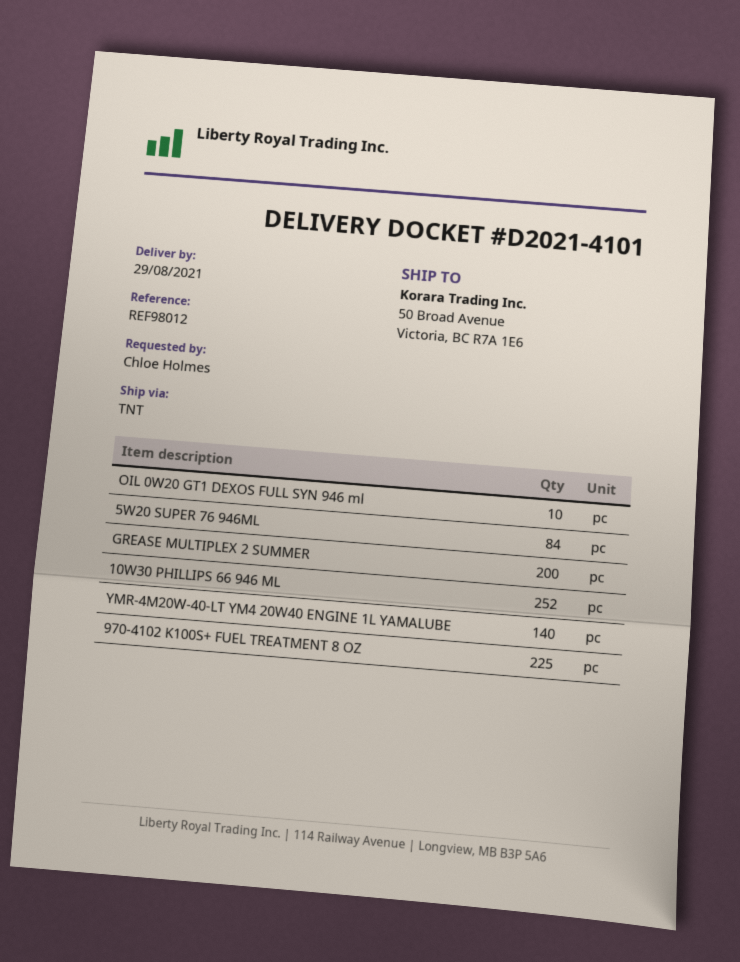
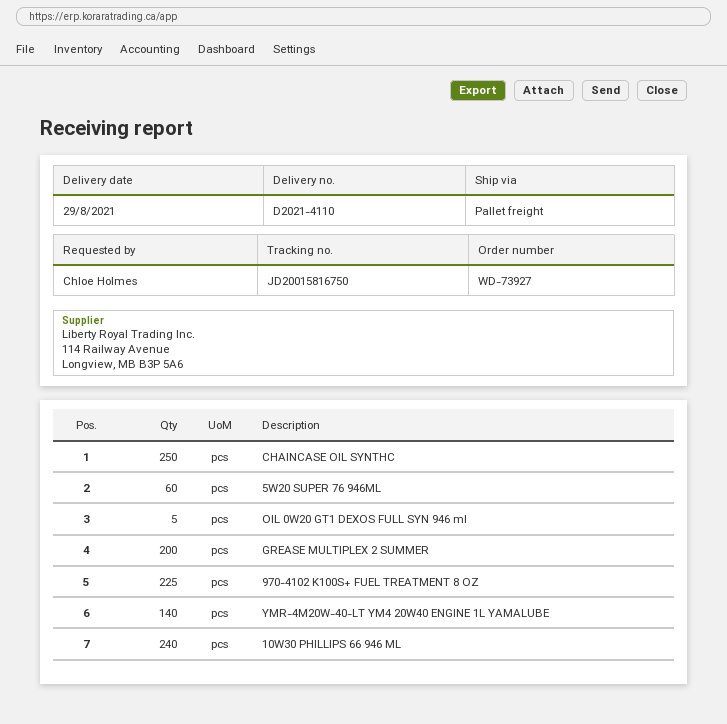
delivery note number: D2021-4101 -> D2021-4110
shipping method: TNT -> pallet freight
OIL 0W20 GT1 DEXOS FULL SYN 946 ml: 10 -> 5
5W20 SUPER 76 946ML: 84 -> 60
10W30 PHILLIPS 66 946 ML: 252 -> 240
CHAINCASE OIL SYNTHC: none -> 250

